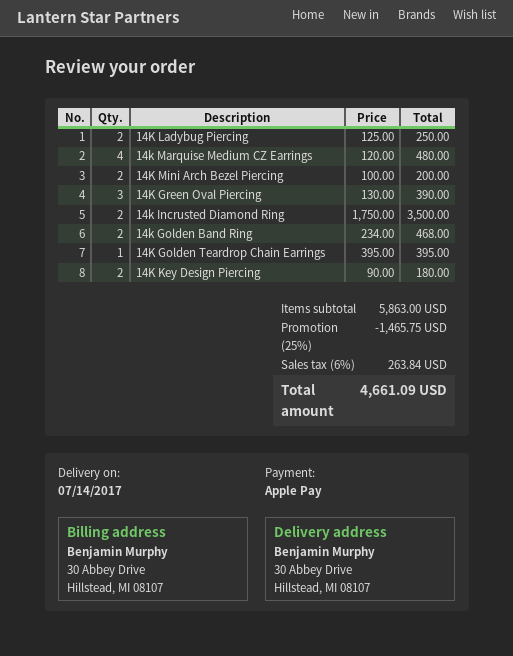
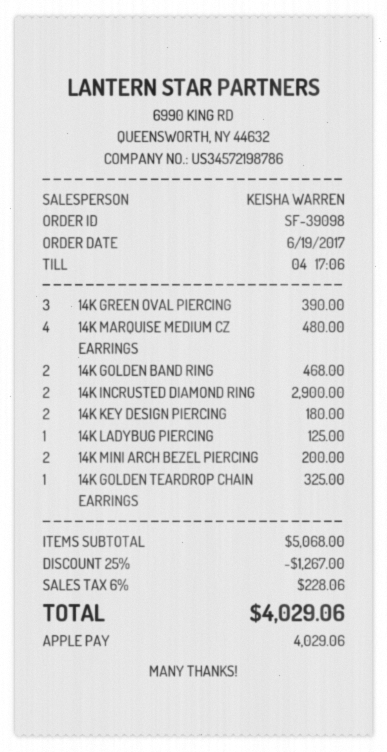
14K Ladybug Piercing: 2 for 250.00 -> 1 for 125.00
14k Incrusted Diamond Ring: 2 for 3500.00 -> 2 for 2900.00
14K Golden Teardrop Chain Earrings: 1 for 395.00 -> 1 for 325.00
subtotal: 5863.00 -> 5068.00
discount: 25% = 1465.75 -> 25% = 1267.00
tax: 6% = 263.84 -> 6% = 228.06
total: 4661.09 -> 4029.06

